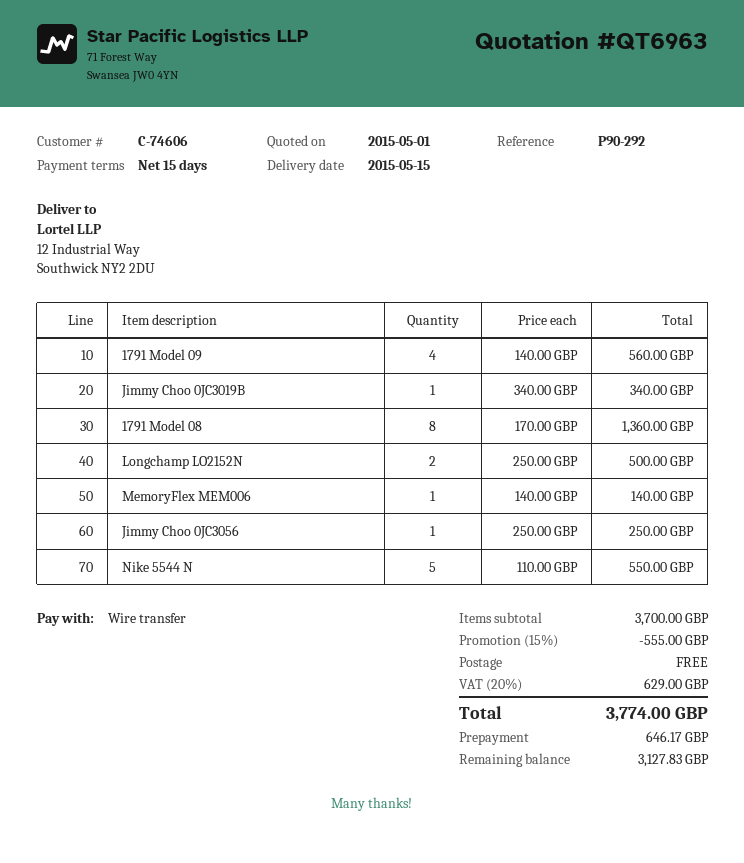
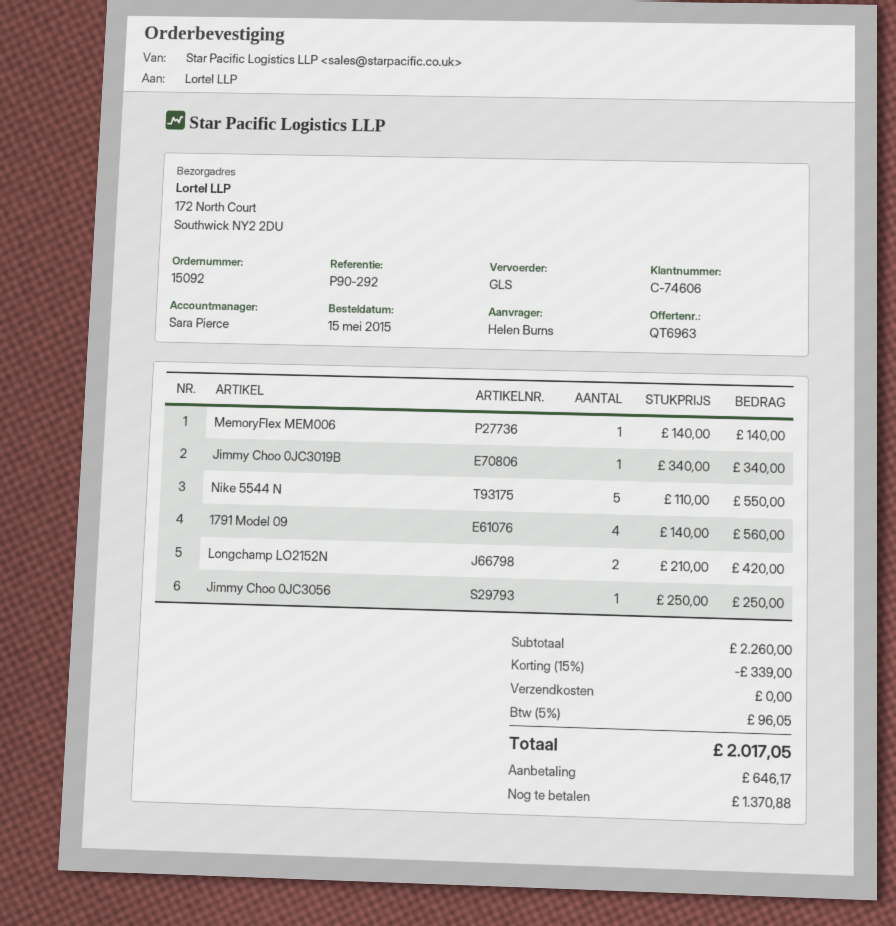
ship to: 12 Industrial Way, Southwick NY2 2DU -> 172 North Court, Southwick NY2 2DU
1791 Model 08: 8 x 170.00 = 1360.00 -> none
Longchamp LO2152N: 2 x 250.00 = 500.00 -> 2 x 210.00 = 420.00
subtotal: 3700.00 -> 2260.00
discount: 15% = 555.00 -> 15% = 339.00
tax: 20% = 629.00 -> 5% = 96.05
total: 3774.00 -> 2017.05
balance: 3127.83 -> 1370.88

